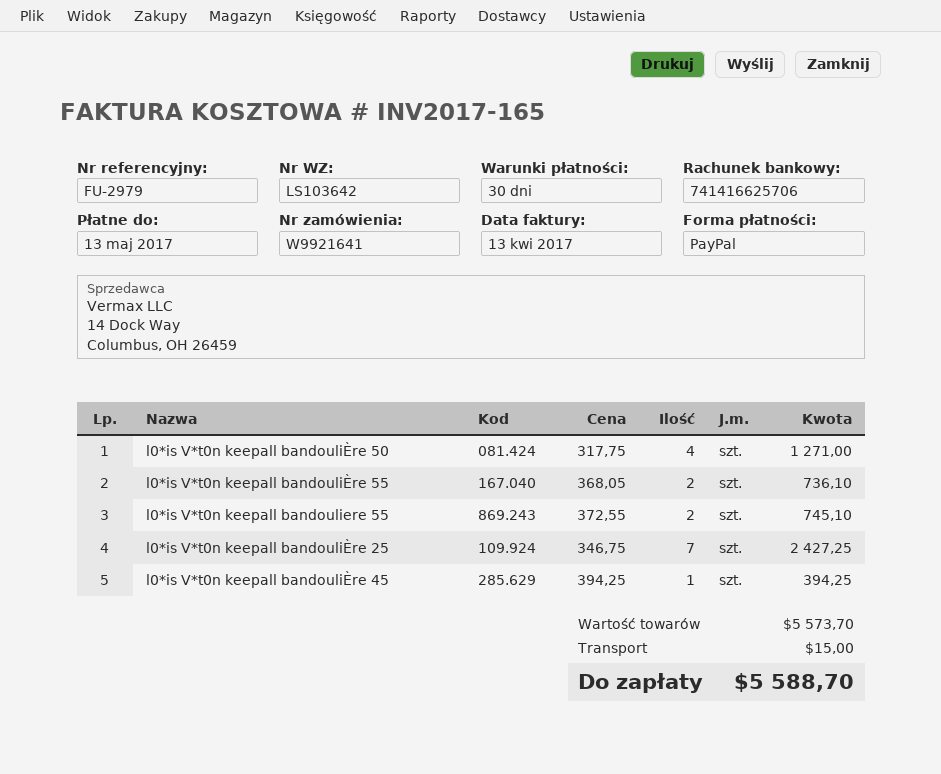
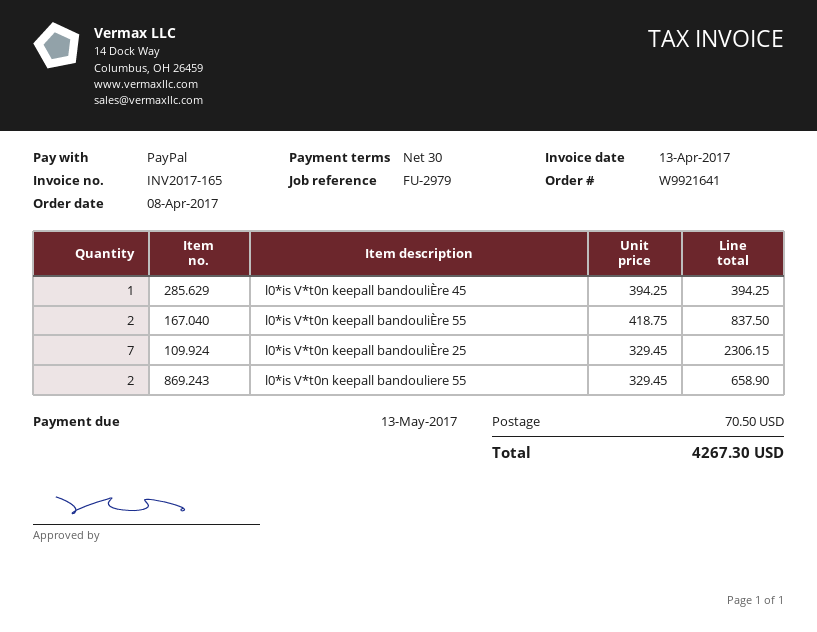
l0*is V*t0n keepall bandouliÈre 50: 4 x 317.75 = 1271.00 -> none
l0*is V*t0n keepall bandouliÈre 55: 2 x 368.05 = 736.10 -> 2 x 418.75 = 837.50
l0*is V*t0n keepall bandouliere 55: 2 x 372.55 = 745.10 -> 2 x 329.45 = 658.90
l0*is V*t0n keepall bandouliÈre 25: 7 x 346.75 = 2427.25 -> 7 x 329.45 = 2306.15
shipping: 15.00 -> 70.50
total: 5588.70 -> 4267.30

